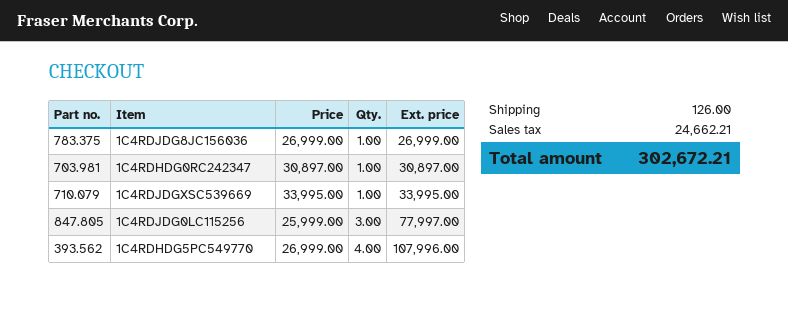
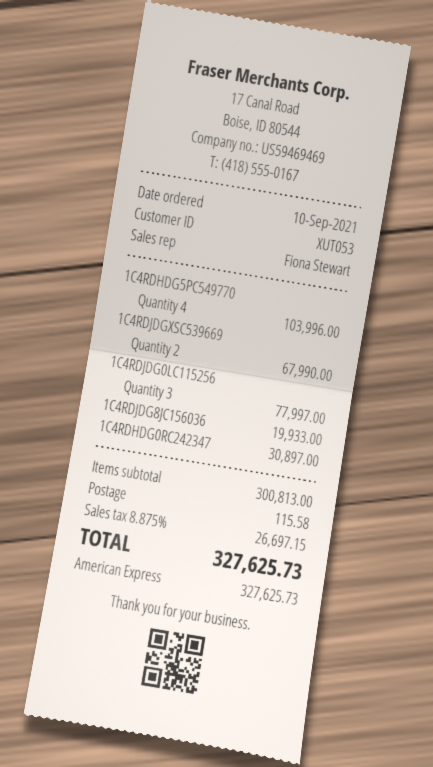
1C4RDJDG8JC156036: 1 for 26999.00 -> 1 for 19933.00
1C4RDJDGXSC539669: 1 for 33995.00 -> 2 for 67990.00
1C4RDHDG5PC549770: 4 for 107996.00 -> 4 for 103996.00
shipping: 126.00 -> 115.58
tax: 24662.21 -> 26697.15
total: 302672.21 -> 327625.73

